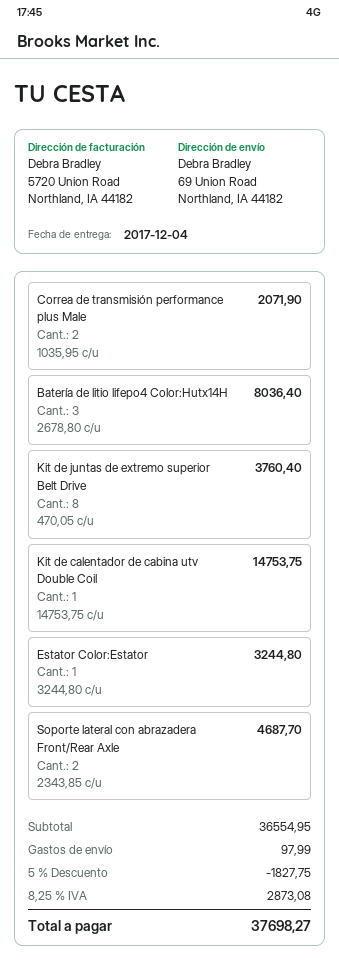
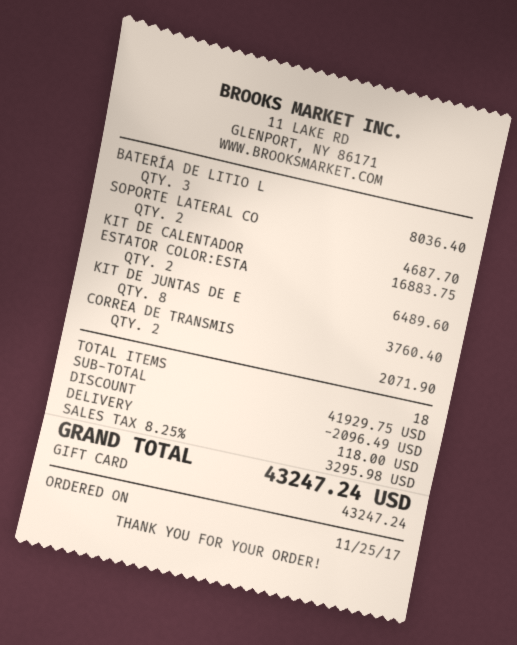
Kit de calentador de cabina utv Double Coil: 1 for 14753.75 -> 1 for 16883.75
Estator Color:Estator: 1 for 3244.80 -> 2 for 6489.60
subtotal: 36554.95 -> 41929.75
discount: 1827.75 -> 2096.49
shipping: 97.99 -> 118.00
tax: 8.25% = 2873.08 -> 8.25% = 3295.98
total: 37698.27 -> 43247.24

